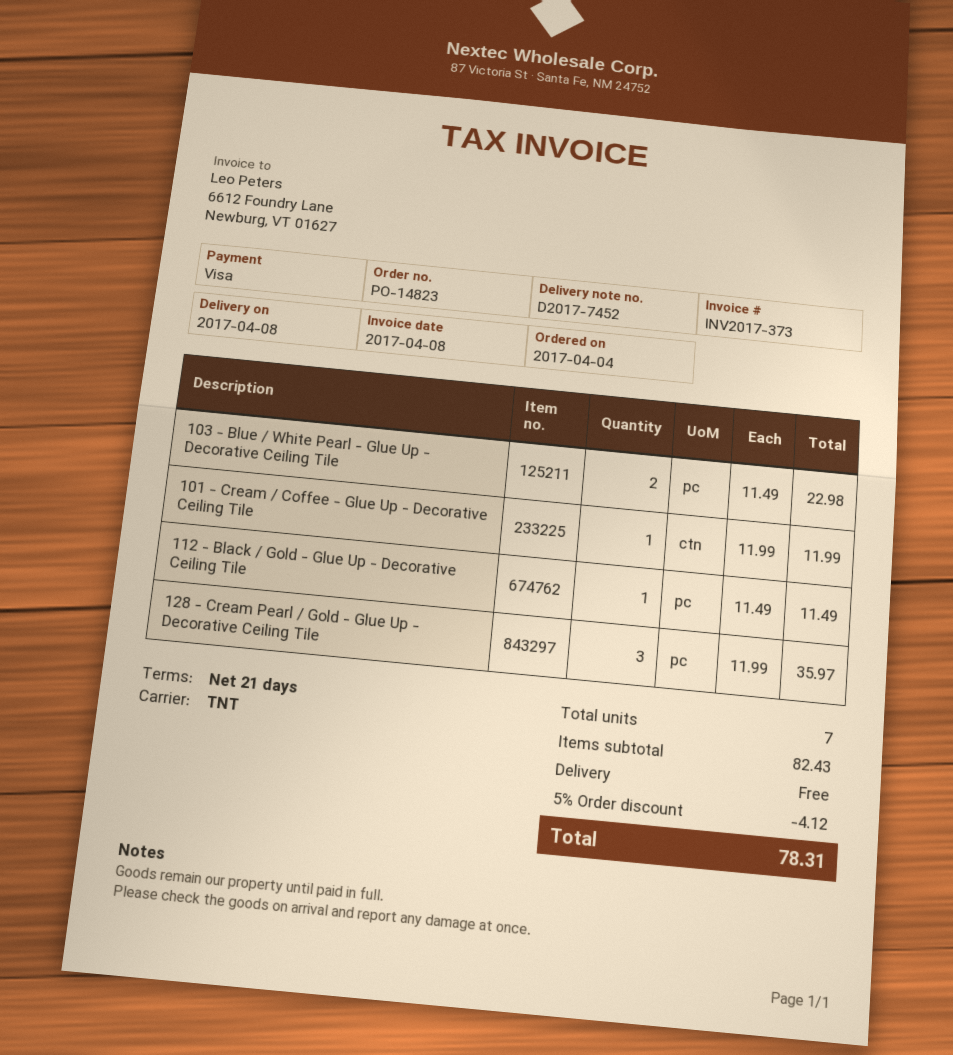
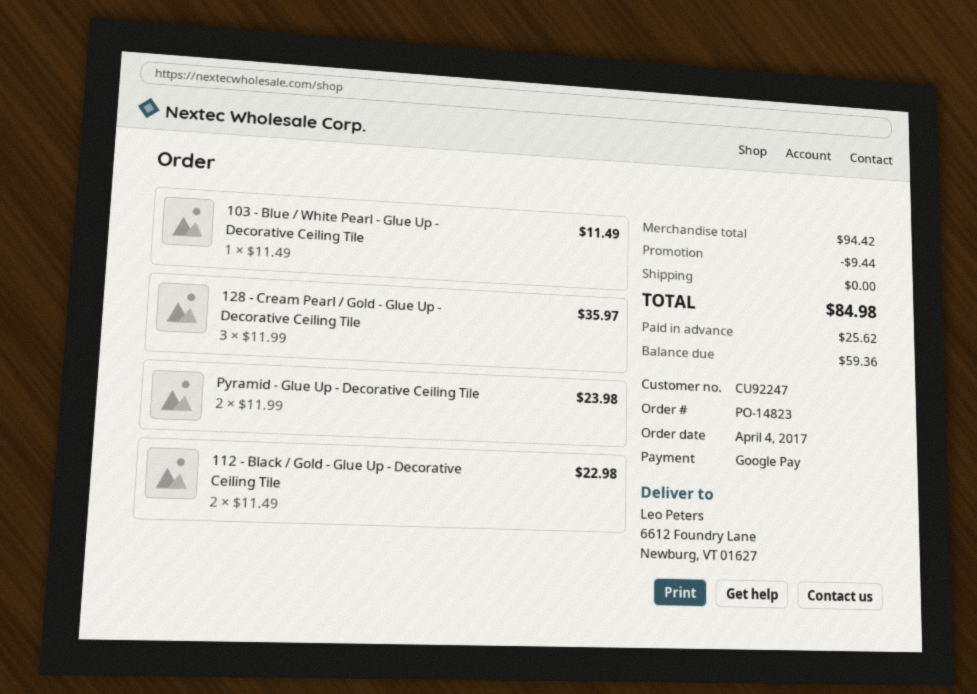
payment method: Visa -> Google Pay
103 - Blue / White Pearl - Glue Up - Decorative Ceiling Tile: 2 x 11.49 = 22.98 -> 1 x 11.49 = 11.49
101 - Cream / Coffee - Glue Up - Decorative Ceiling Tile: 1 x 11.99 = 11.99 -> none
112 - Black / Gold - Glue Up - Decorative Ceiling Tile: 1 x 11.49 = 11.49 -> 2 x 11.49 = 22.98
Pyramid - Glue Up - Decorative Ceiling Tile: none -> 2 x 11.99 = 23.98
subtotal: 82.43 -> 94.42
discount: 4.12 -> 9.44
total: 78.31 -> 84.98

